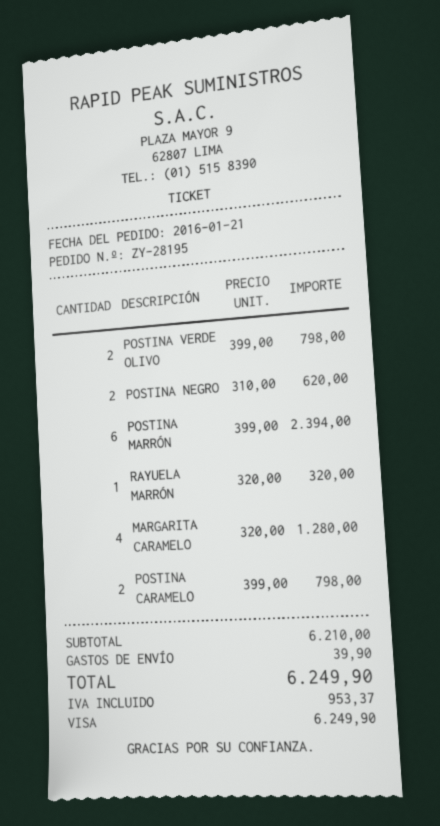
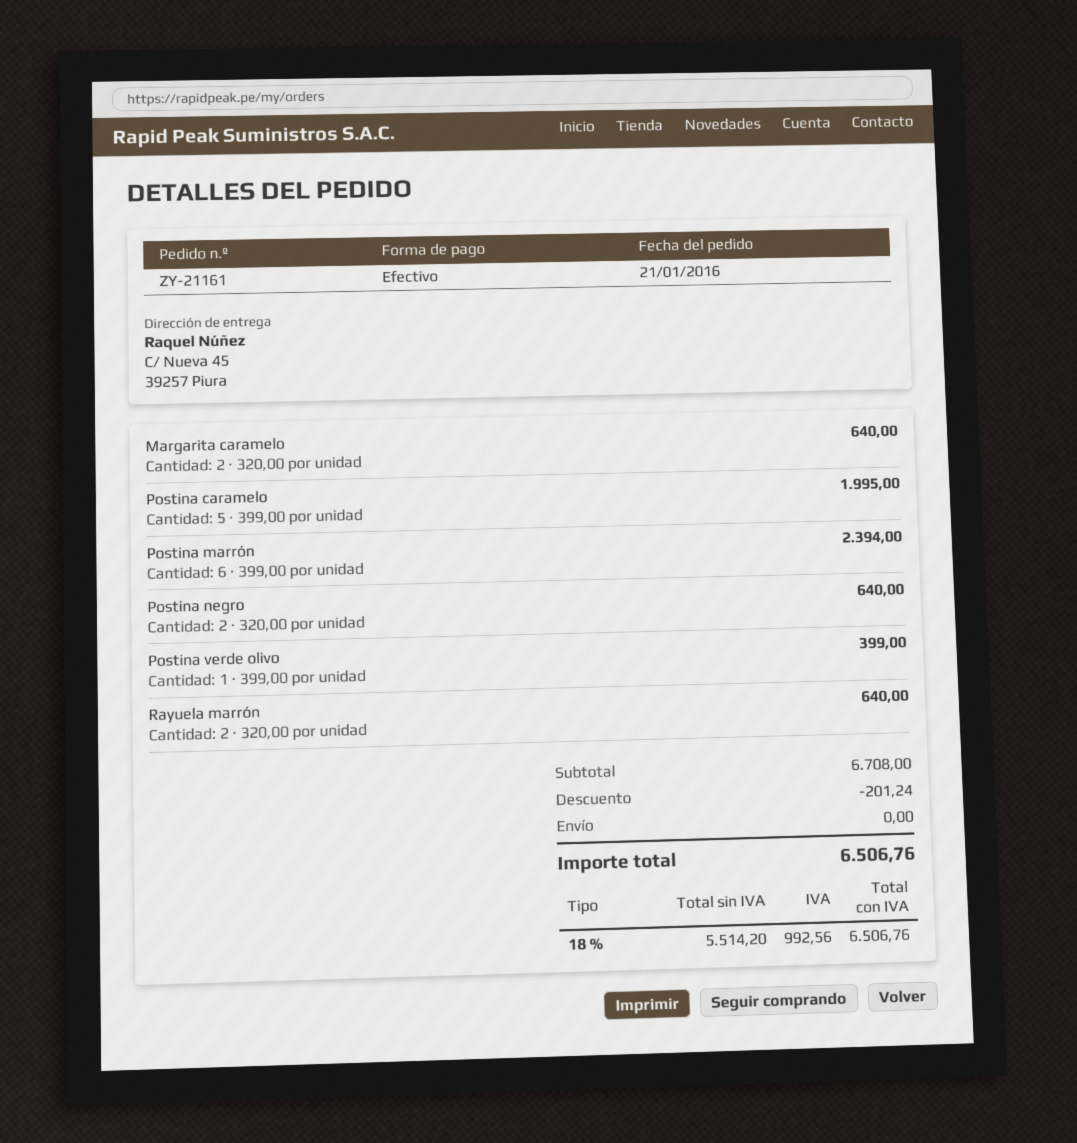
order number: ZY-28195 -> ZY-21161
payment method: Visa -> cash
POSTINA VERDE OLIVO: 2 x 399.00 = 798.00 -> 1 x 399.00 = 399.00
POSTINA NEGRO: 2 x 310.00 = 620.00 -> 2 x 320.00 = 640.00
RAYUELA MARRÓN: 1 x 320.00 = 320.00 -> 2 x 320.00 = 640.00
MARGARITA CARAMELO: 4 x 320.00 = 1280.00 -> 2 x 320.00 = 640.00
POSTINA CARAMELO: 2 x 399.00 = 798.00 -> 5 x 399.00 = 1995.00
subtotal: 6210.00 -> 6708.00
discount: none -> 201.24
shipping: 39.90 -> 0.00
tax: 953.37 -> 992.56
total: 6249.90 -> 6506.76

